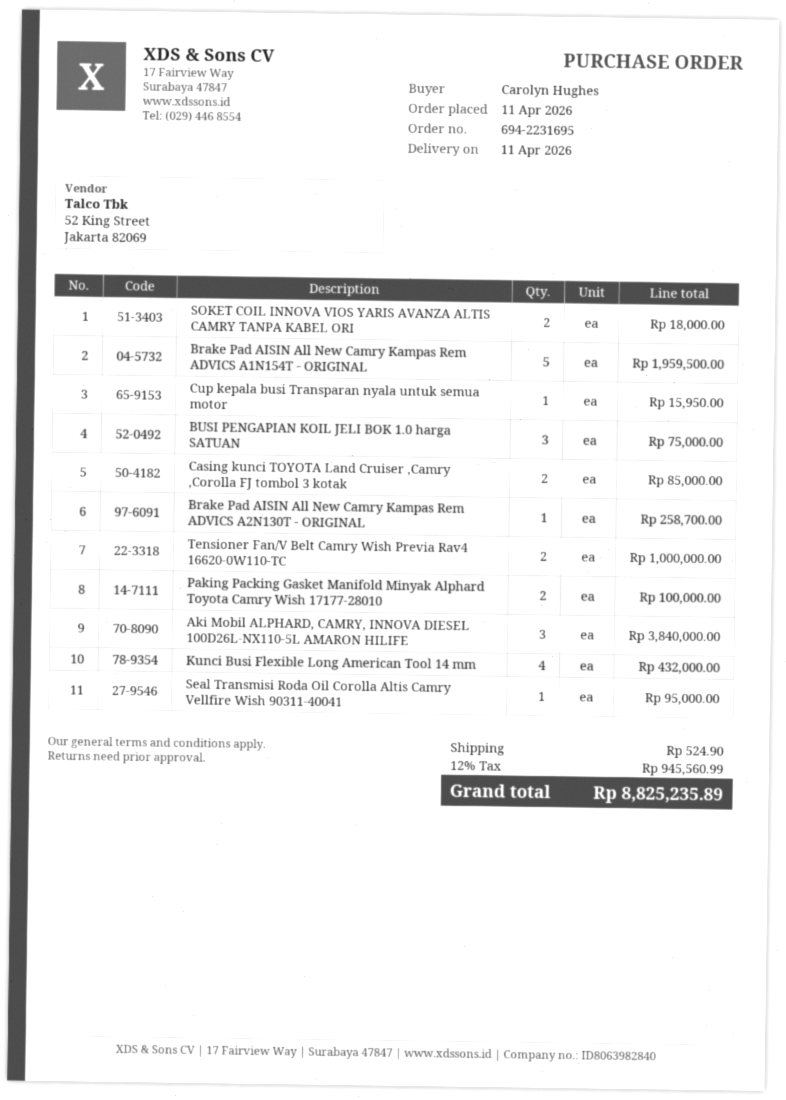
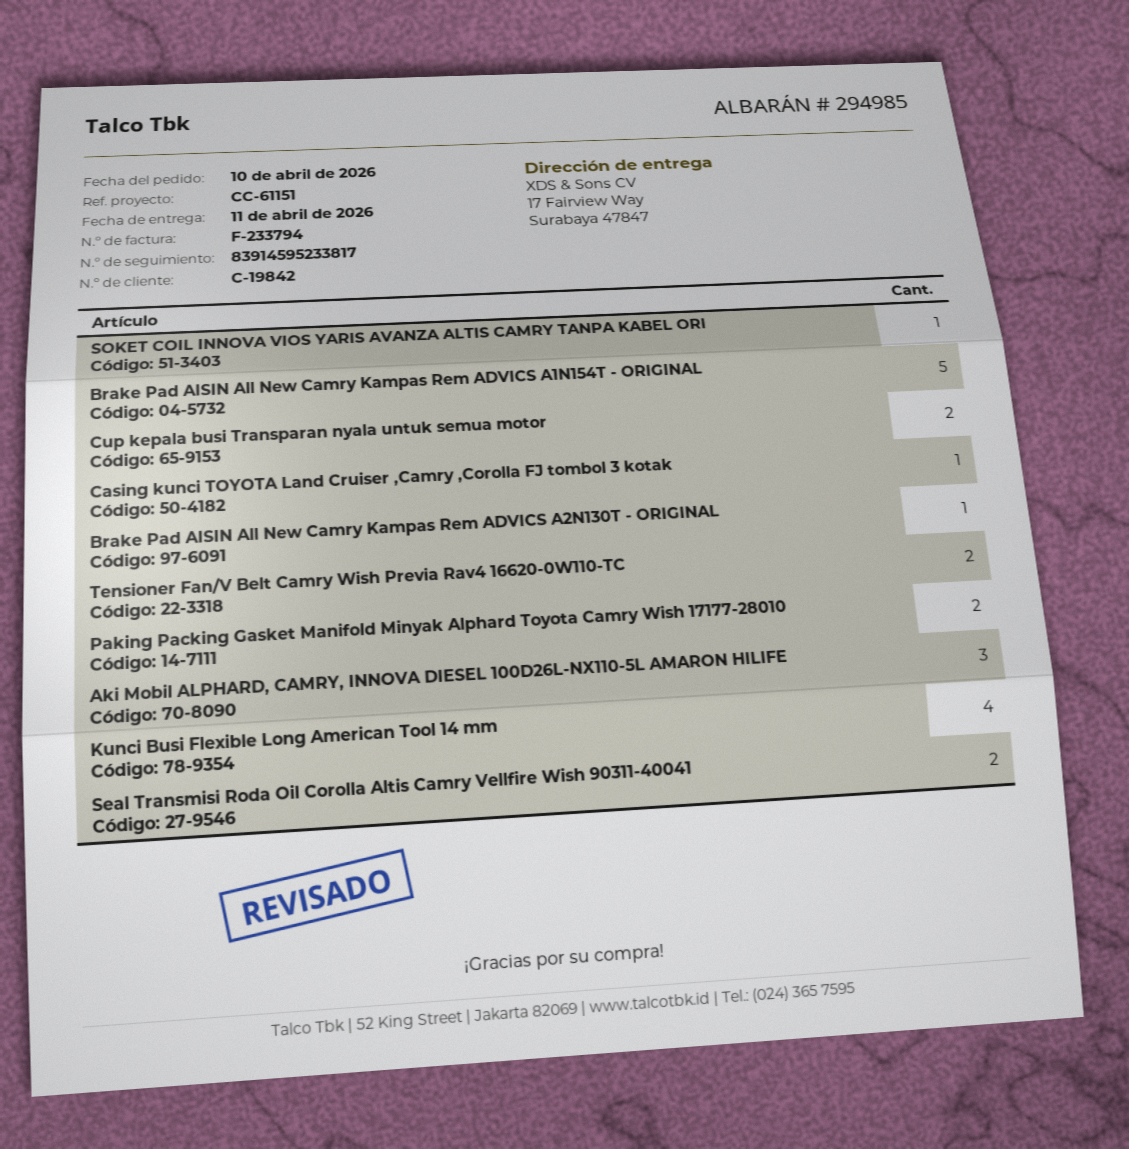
order date: 2026-04-11 -> 2026-04-10
SOKET COIL INNOVA VIOS YARIS AVANZA ALTIS CAMRY TANPA KABEL ORI: 2 -> 1
Cup kepala busi Transparan nyala untuk semua motor: 1 -> 2
BUSI PENGAPIAN KOIL JELI BOK 1.0 harga SATUAN: 3 -> none
Casing kunci TOYOTA Land Cruiser ,Camry ,Corolla FJ tombol 3 kotak: 2 -> 1
Seal Transmisi Roda Oil Corolla Altis Camry Vellfire Wish 90311-40041: 1 -> 2

